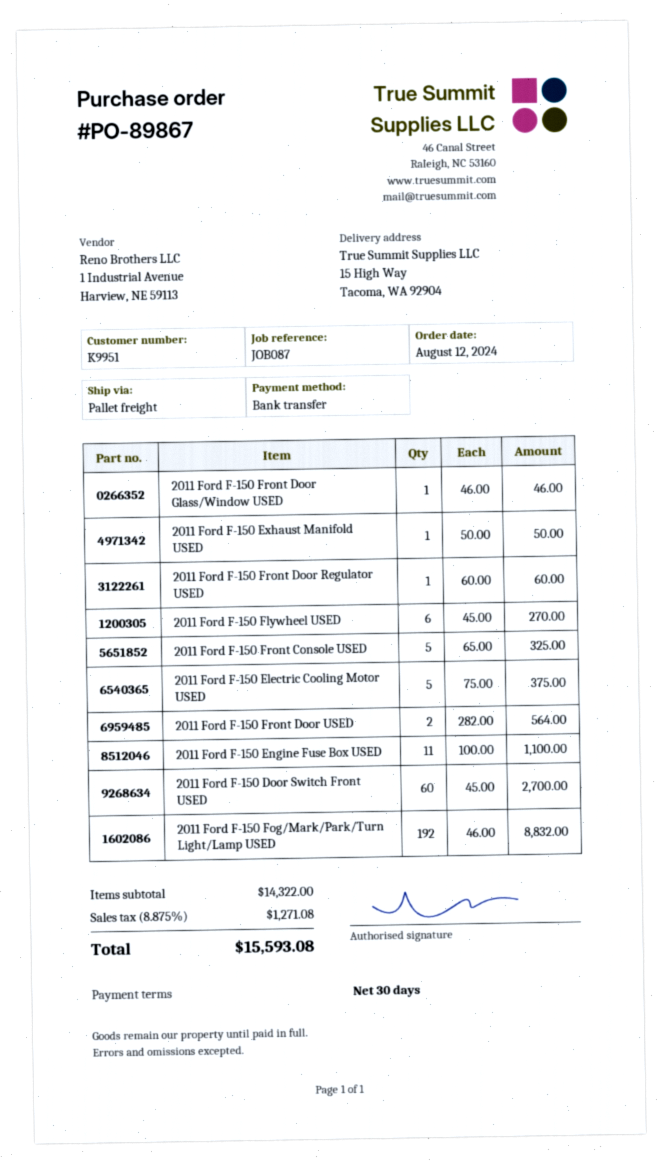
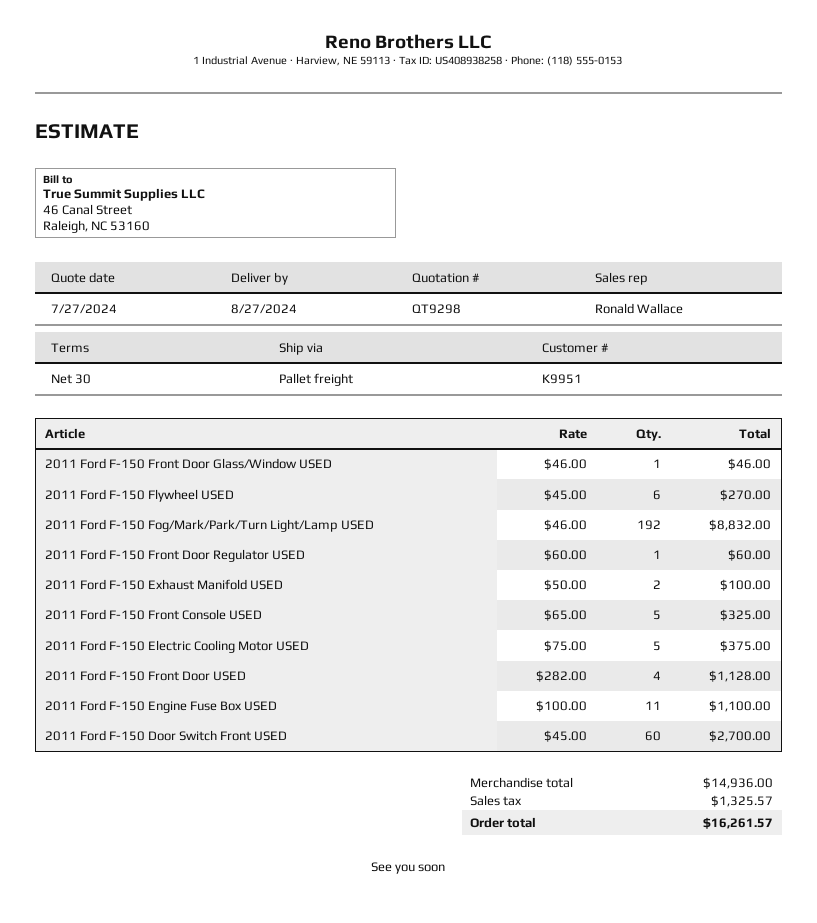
2011 Ford F-150 Exhaust Manifold USED: 1 x 50.00 = 50.00 -> 2 x 50.00 = 100.00
2011 Ford F-150 Front Door USED: 2 x 282.00 = 564.00 -> 4 x 282.00 = 1128.00
subtotal: 14322.00 -> 14936.00
tax: 1271.08 -> 1325.57
total: 15593.08 -> 16261.57

